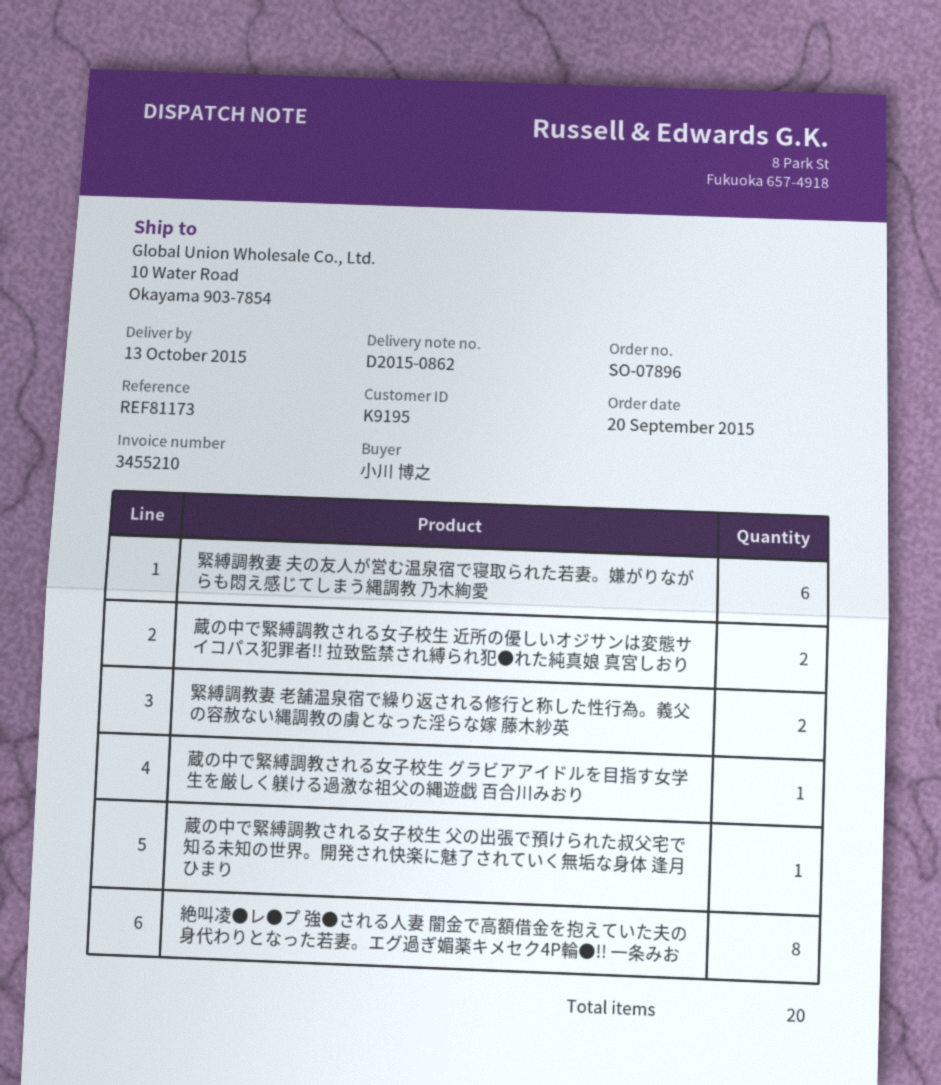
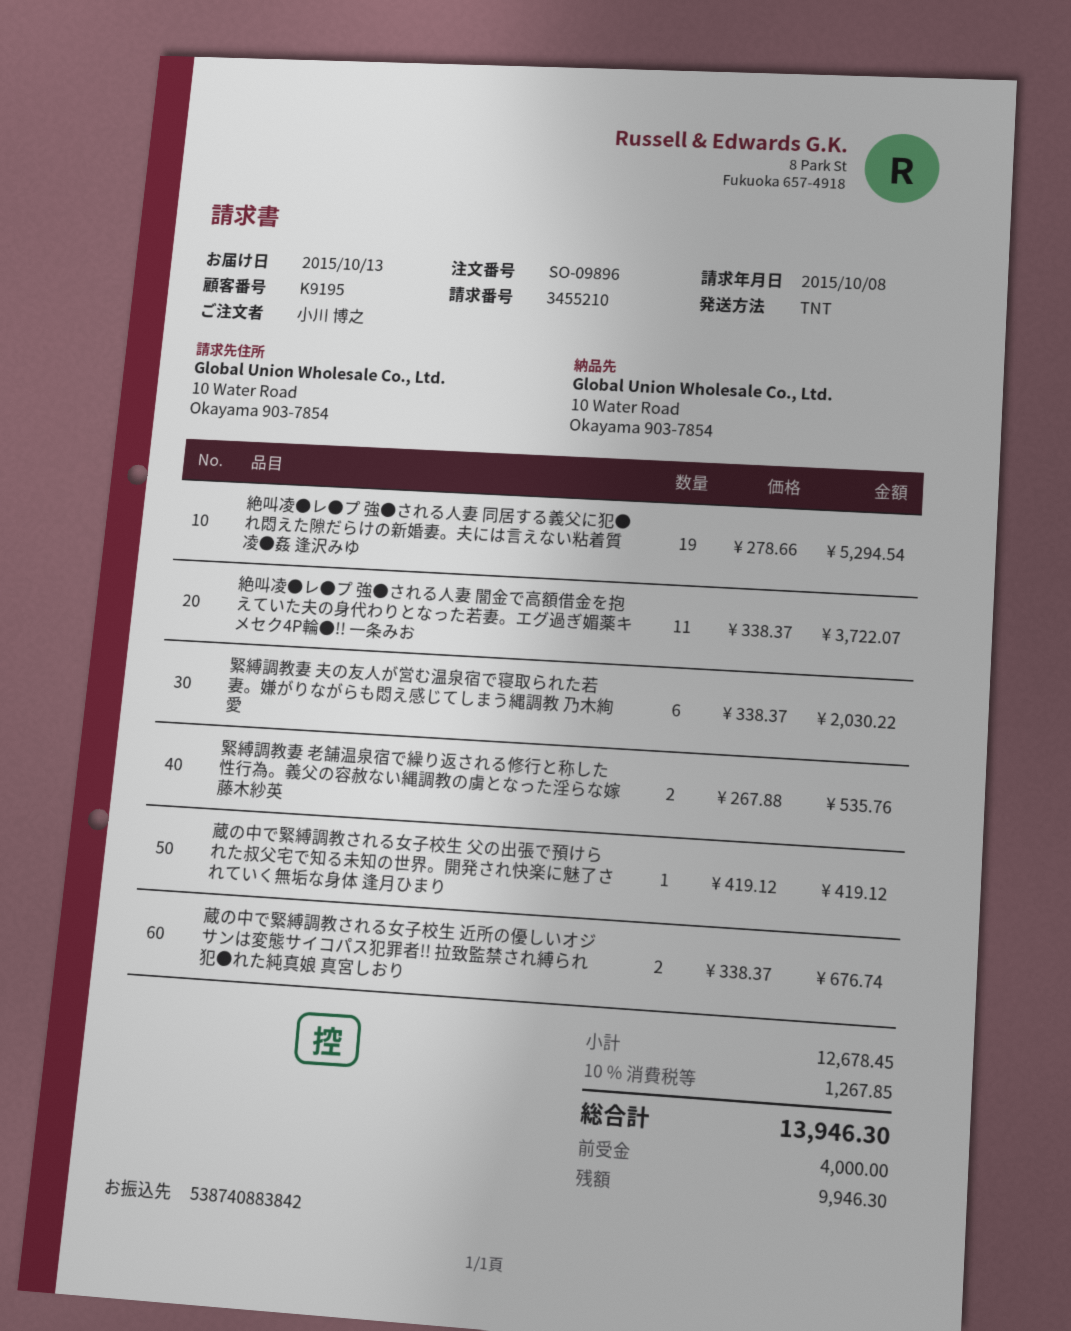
order number: SO-07896 -> SO-09896
蔵の中で緊縛調教される女子校生 グラビアアイドルを目指す女学生を厳しく躾ける過激な祖父の縄遊戯 百合川みおり: 1 -> none
絶叫凌●レ●プ 強●される人妻 闇金で高額借金を抱えていた夫の身代わりとなった若妻。エグ過ぎ媚薬キメセク4P輪●!! 一条みお: 8 -> 11
絶叫凌●レ●プ 強●される人妻 同居する義父に犯●れ悶えた隙だらけの新婚妻。夫には言えない粘着質凌●姦 逢沢みゆ: none -> 19

